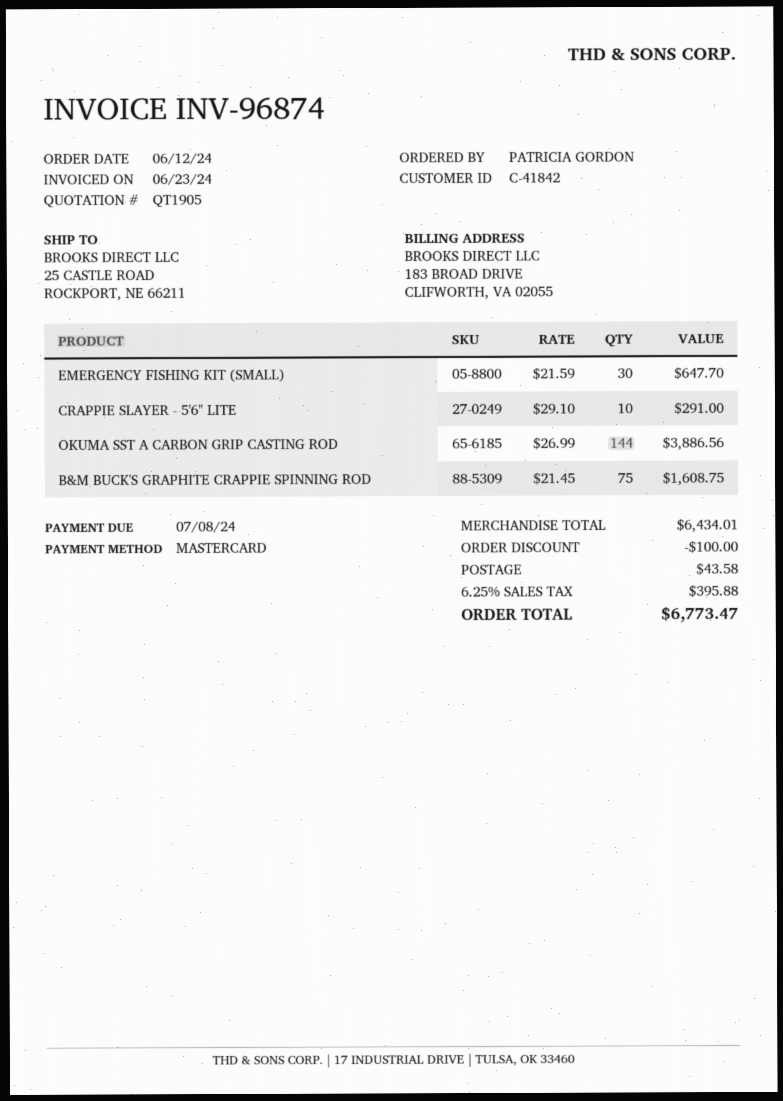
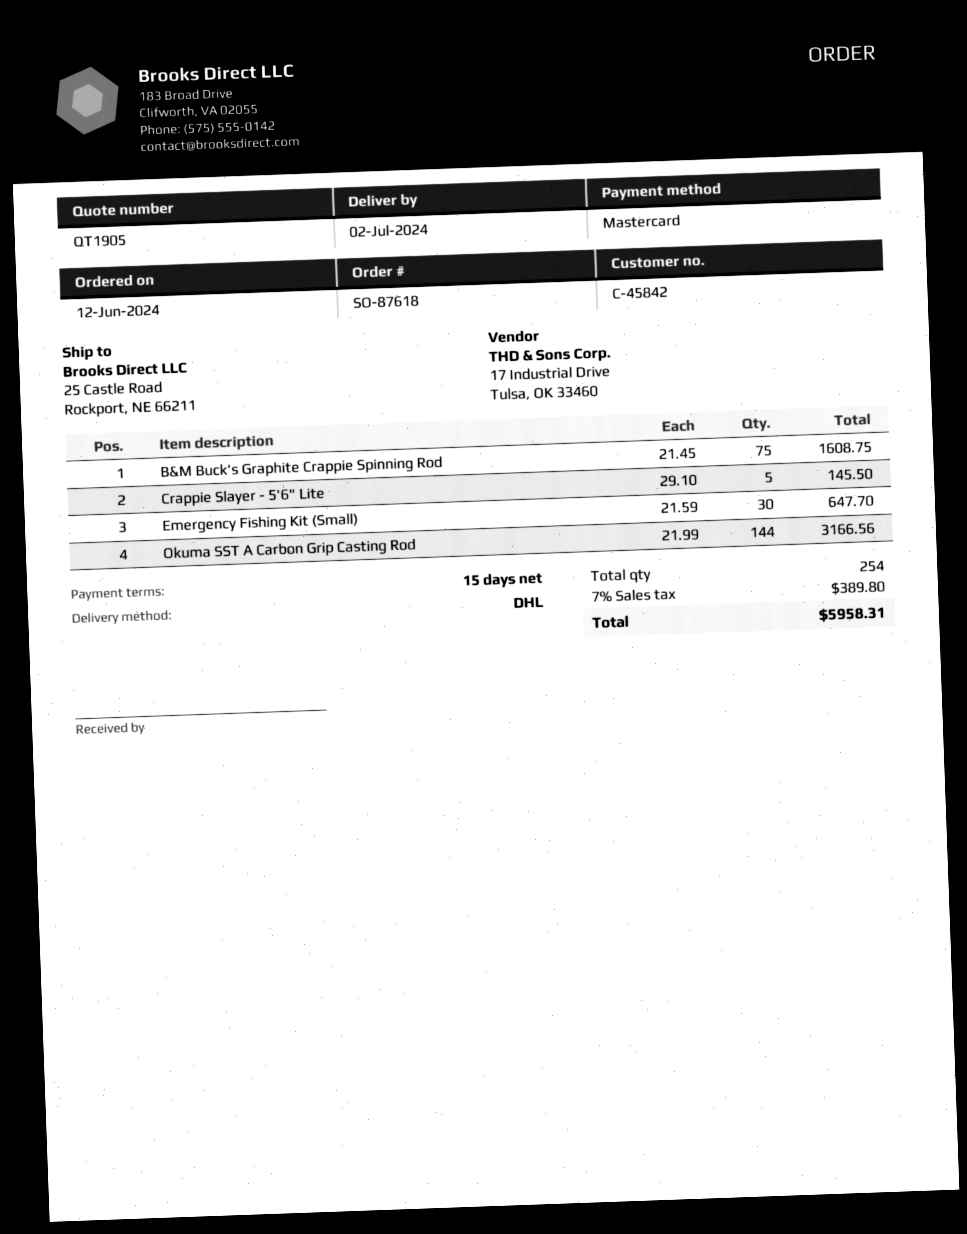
customer number: C-41842 -> C-45842
CRAPPIE SLAYER - 5'6" LITE: 10 x 29.10 = 291.00 -> 5 x 29.10 = 145.50
OKUMA SST A CARBON GRIP CASTING ROD: 144 x 26.99 = 3886.56 -> 144 x 21.99 = 3166.56
discount: 100.00 -> none
shipping: 43.58 -> none
tax: 6.25% = 395.88 -> 7% = 389.80
total: 6773.47 -> 5958.31

